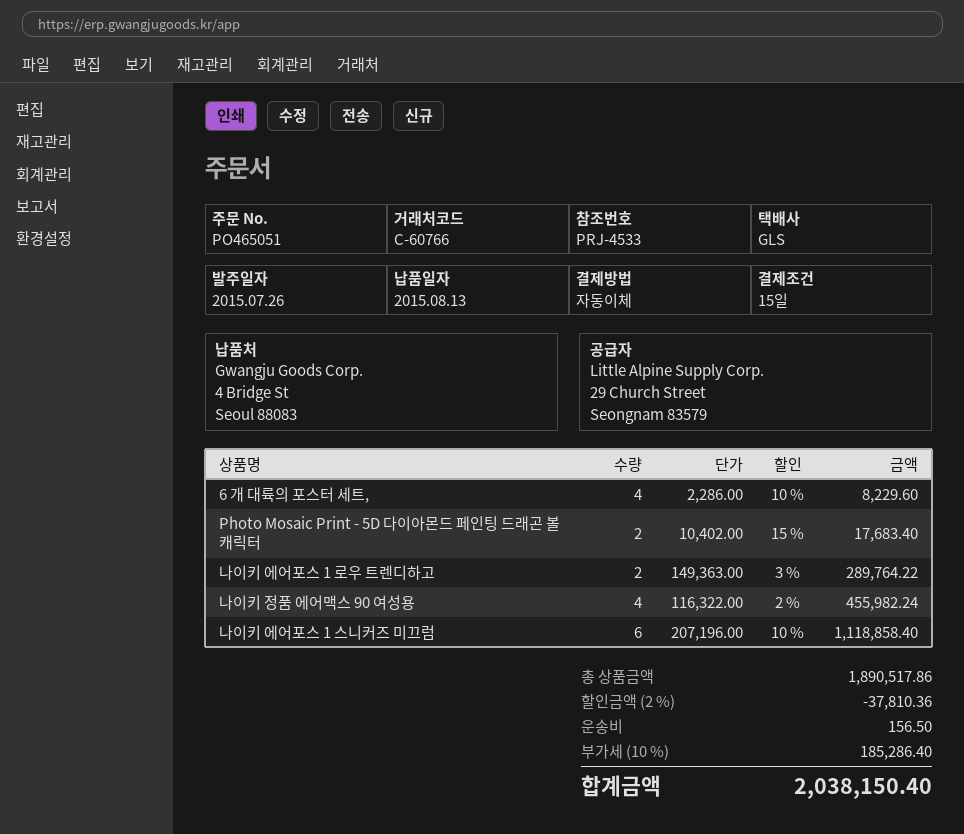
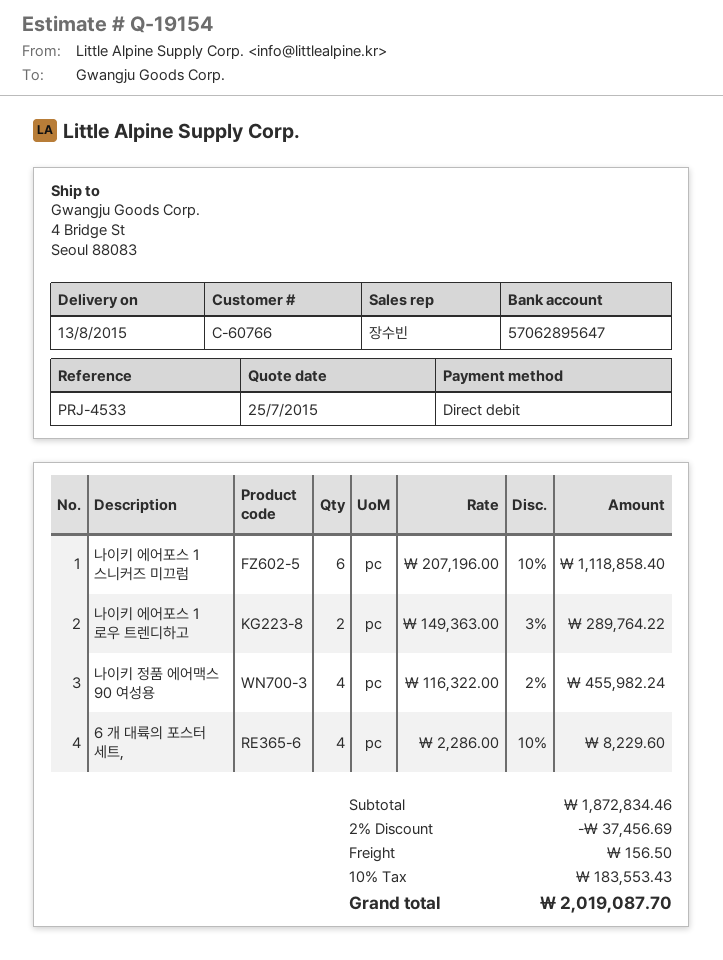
Photo Mosaic Print - 5D 다이아몬드 페인팅 드래곤 볼 캐릭터: 2 x 10402.00 - 15% = 17683.40 -> none
subtotal: 1890517.86 -> 1872834.46
discount: 2% = 37810.36 -> 2% = 37456.69
tax: 10% = 185286.40 -> 10% = 183553.43
total: 2038150.40 -> 2019087.70

